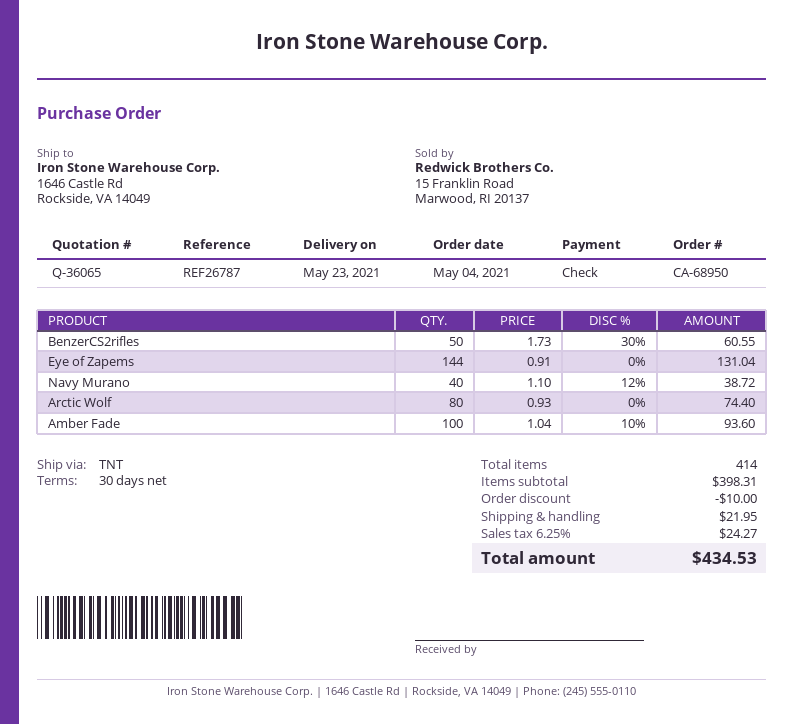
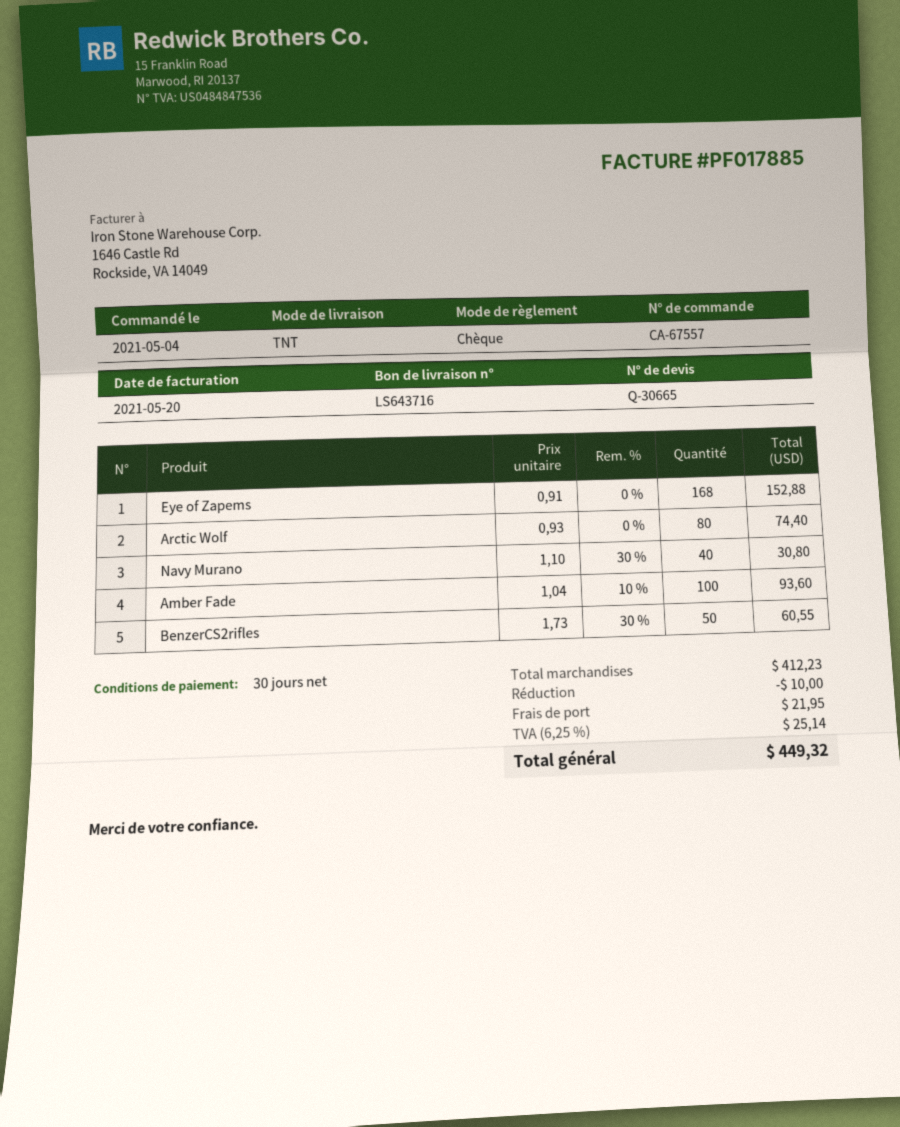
quote number: Q-36065 -> Q-30665
order number: CA-68950 -> CA-67557
Eye of Zapems: 144 x 0.91 = 131.04 -> 168 x 0.91 = 152.88
Navy Murano: 40 x 1.10 - 12% = 38.72 -> 40 x 1.10 - 30% = 30.80
subtotal: 398.31 -> 412.23
tax: 6.25% = 24.27 -> 6.25% = 25.14
total: 434.53 -> 449.32

